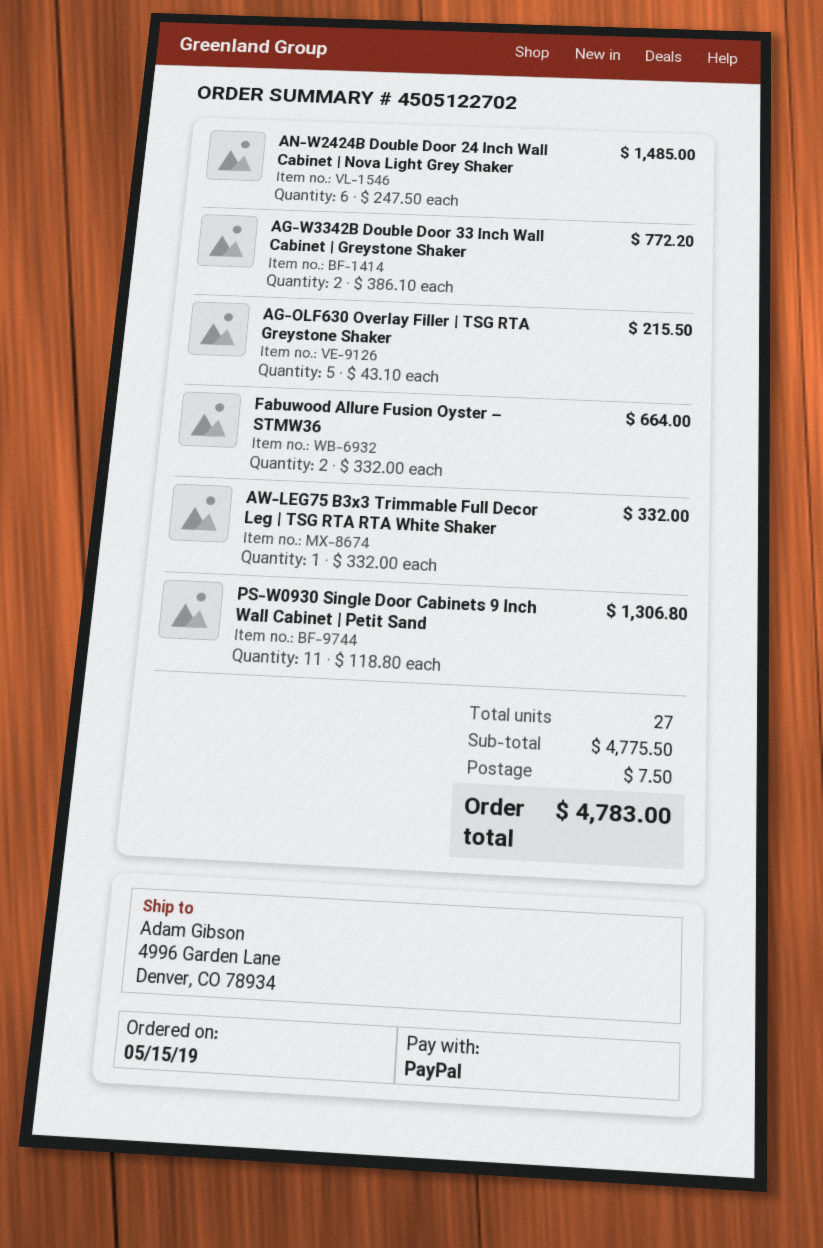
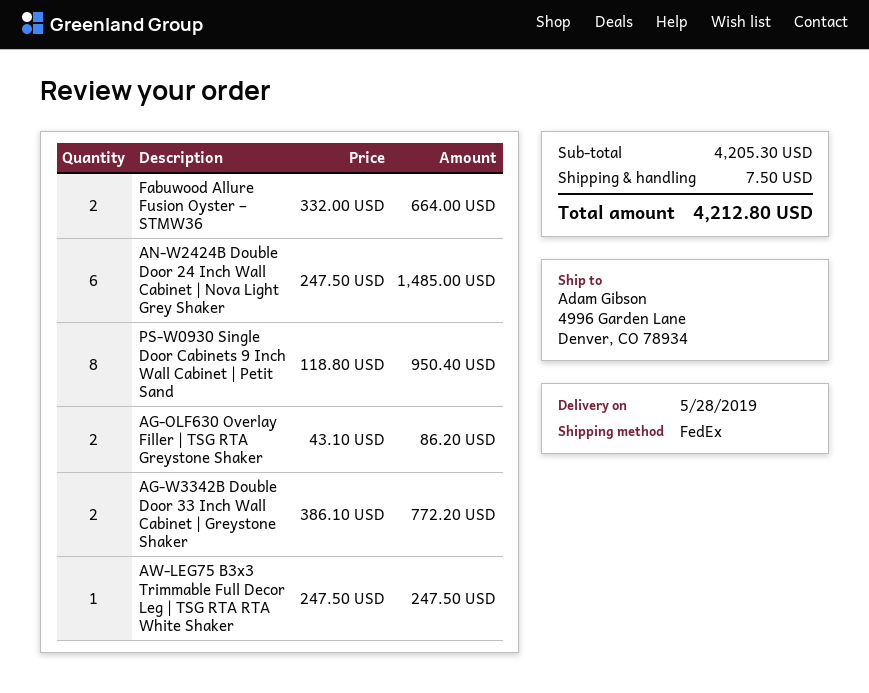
AG-OLF630 Overlay Filler | TSG RTA Greystone Shaker: 5 x 43.10 = 215.50 -> 2 x 43.10 = 86.20
AW-LEG75 B3x3 Trimmable Full Decor Leg | TSG RTA RTA White Shaker: 1 x 332.00 = 332.00 -> 1 x 247.50 = 247.50
PS-W0930 Single Door Cabinets 9 Inch Wall Cabinet | Petit Sand: 11 x 118.80 = 1306.80 -> 8 x 118.80 = 950.40
subtotal: 4775.50 -> 4205.30
total: 4783.00 -> 4212.80

